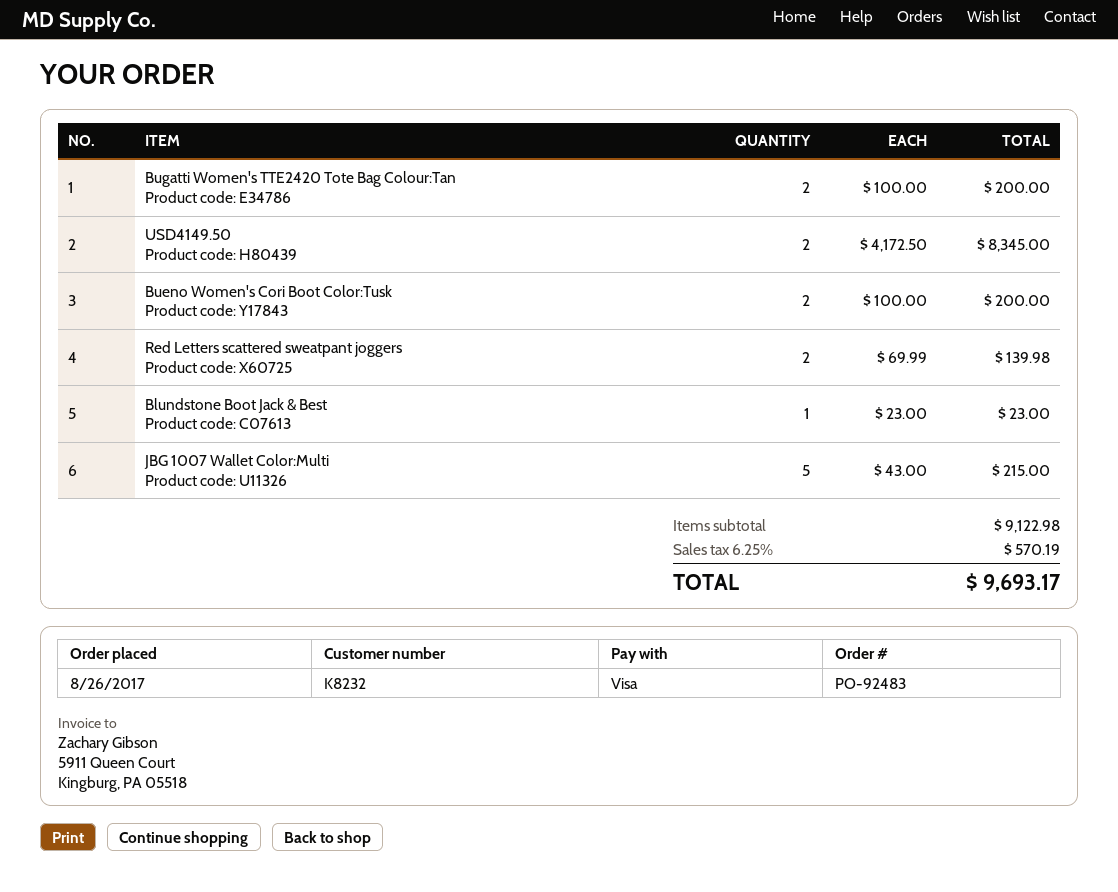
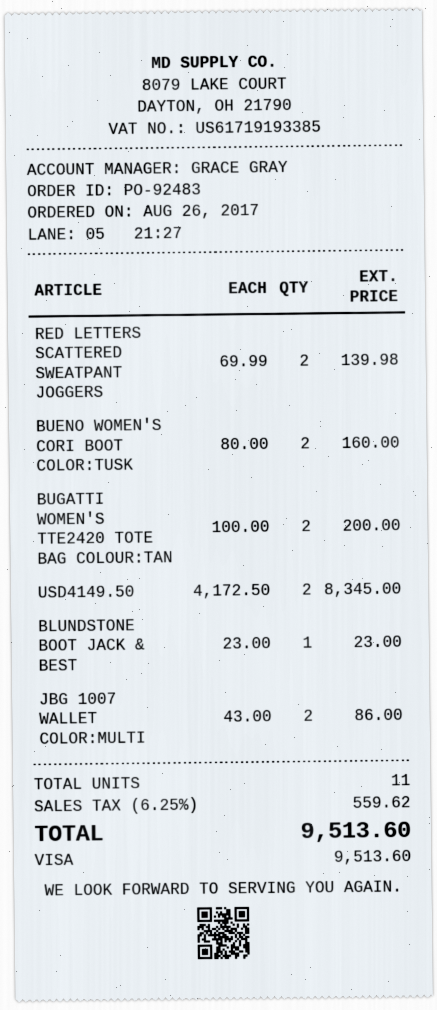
Bueno Women's Cori Boot Color:Tusk: 2 x 100.00 = 200.00 -> 2 x 80.00 = 160.00
JBG 1007 Wallet Color:Multi: 5 x 43.00 = 215.00 -> 2 x 43.00 = 86.00
tax: 6.25% = 570.19 -> 6.25% = 559.62
total: 9693.17 -> 9513.60

